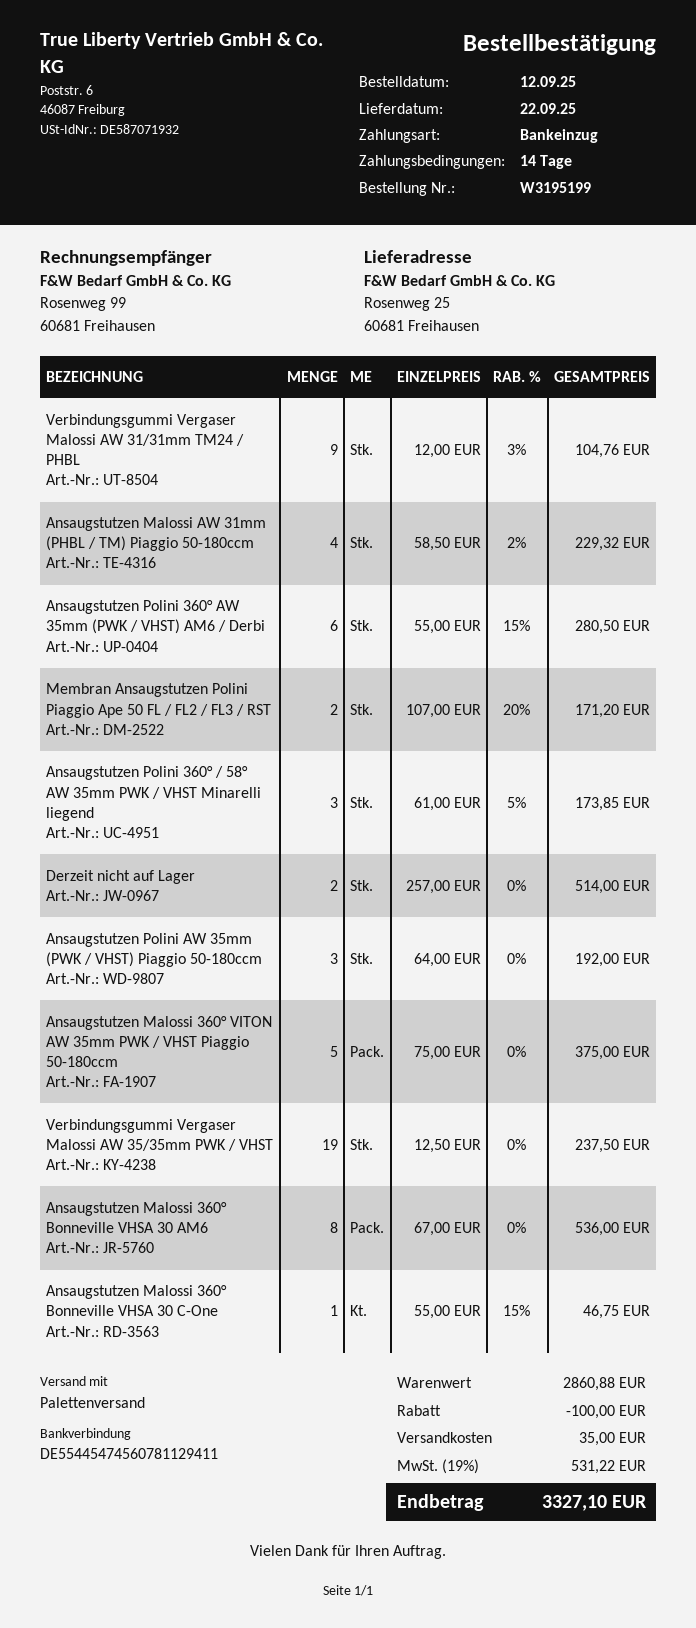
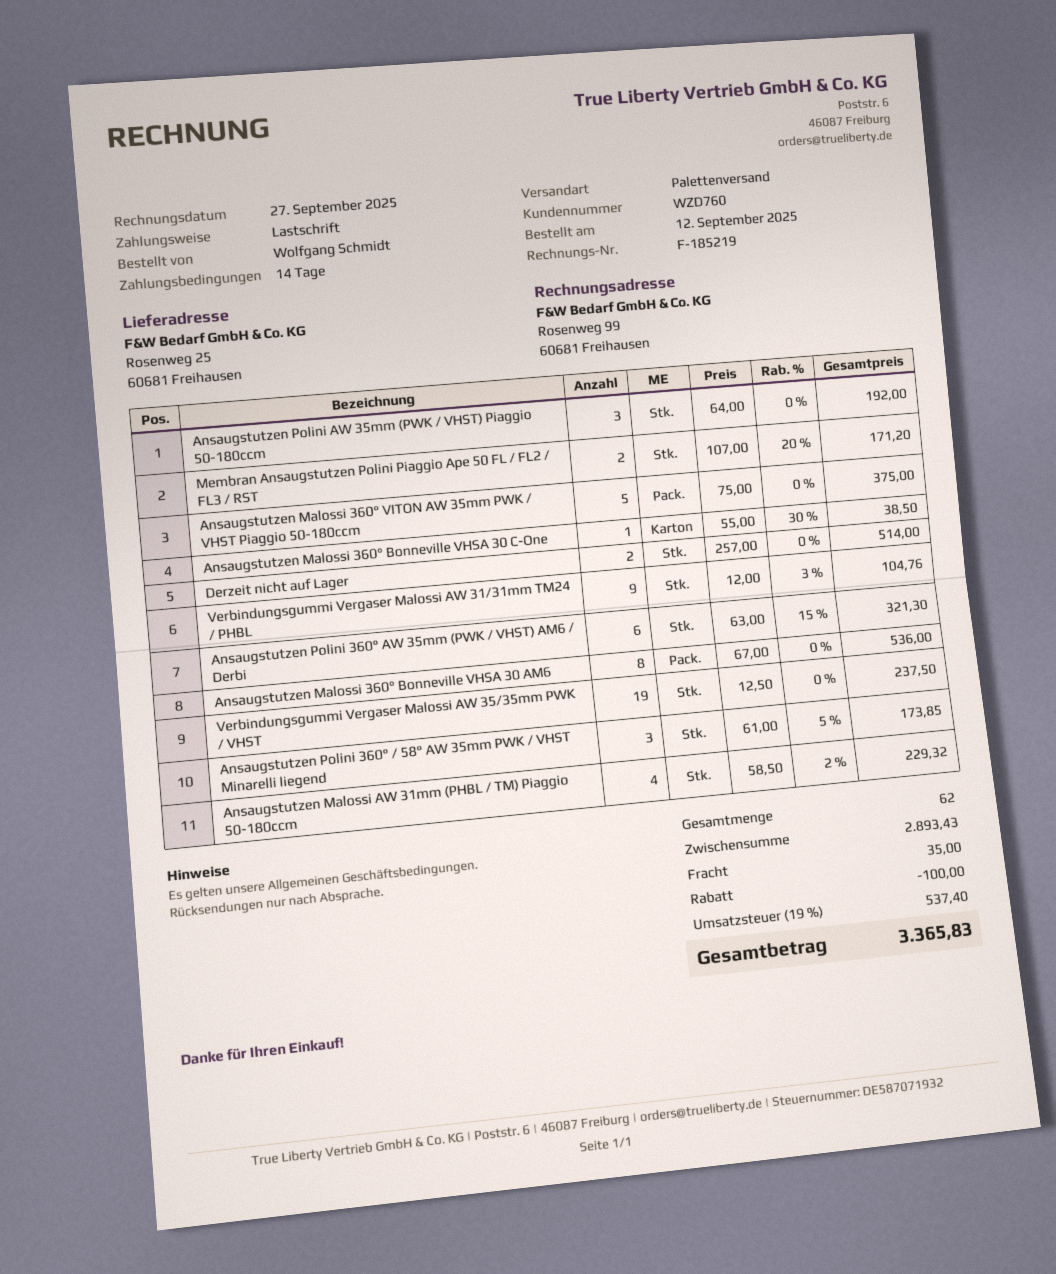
Ansaugstutzen Polini 360° AW 35mm (PWK / VHST) AM6 / Derbi: 6 x 55.00 - 15% = 280.50 -> 6 x 63.00 - 15% = 321.30
Ansaugstutzen Malossi 360° Bonneville VHSA 30 C-One: 1 x 55.00 - 15% = 46.75 -> 1 x 55.00 - 30% = 38.50
subtotal: 2860.88 -> 2893.43
tax: 19% = 531.22 -> 19% = 537.40
total: 3327.10 -> 3365.83

